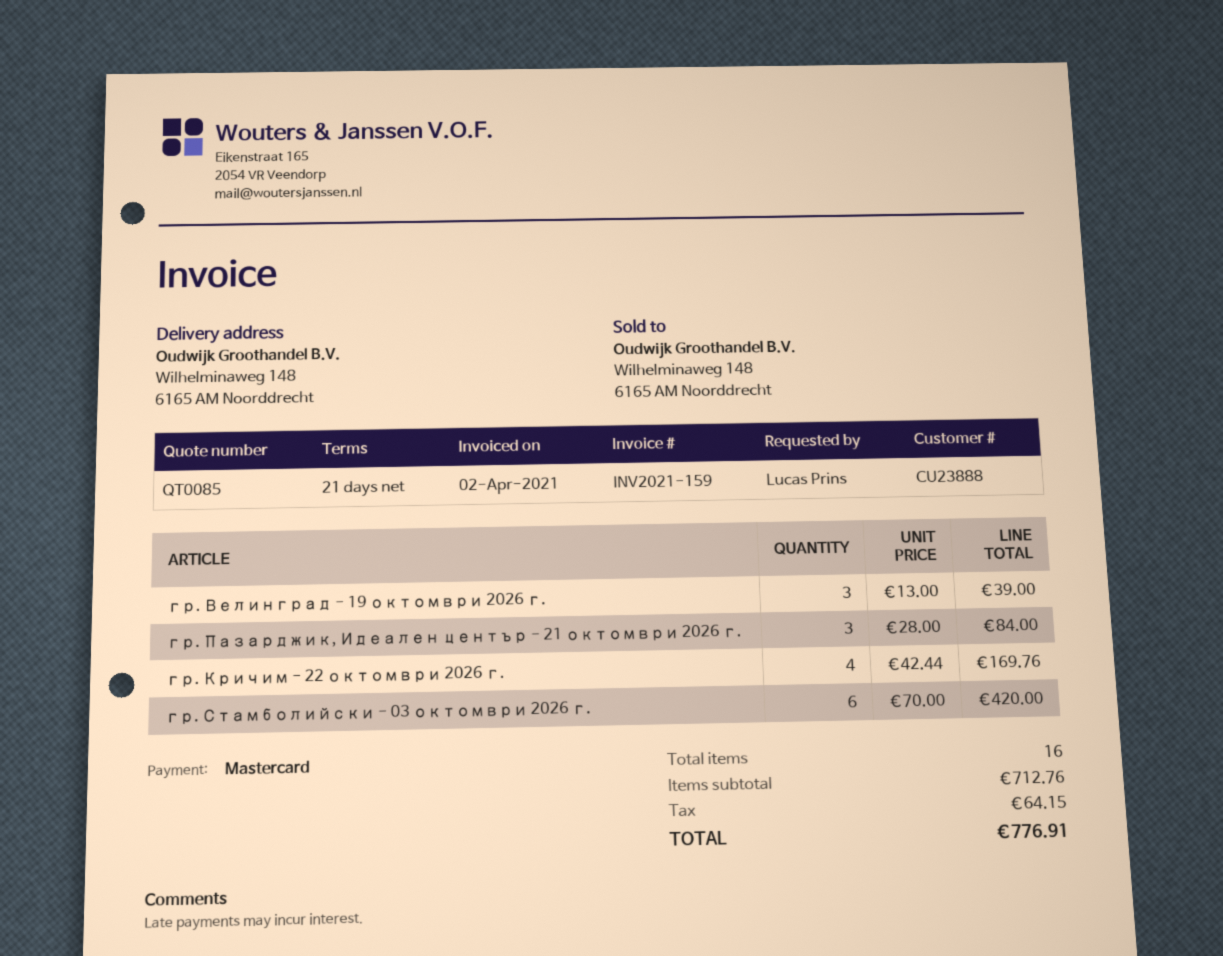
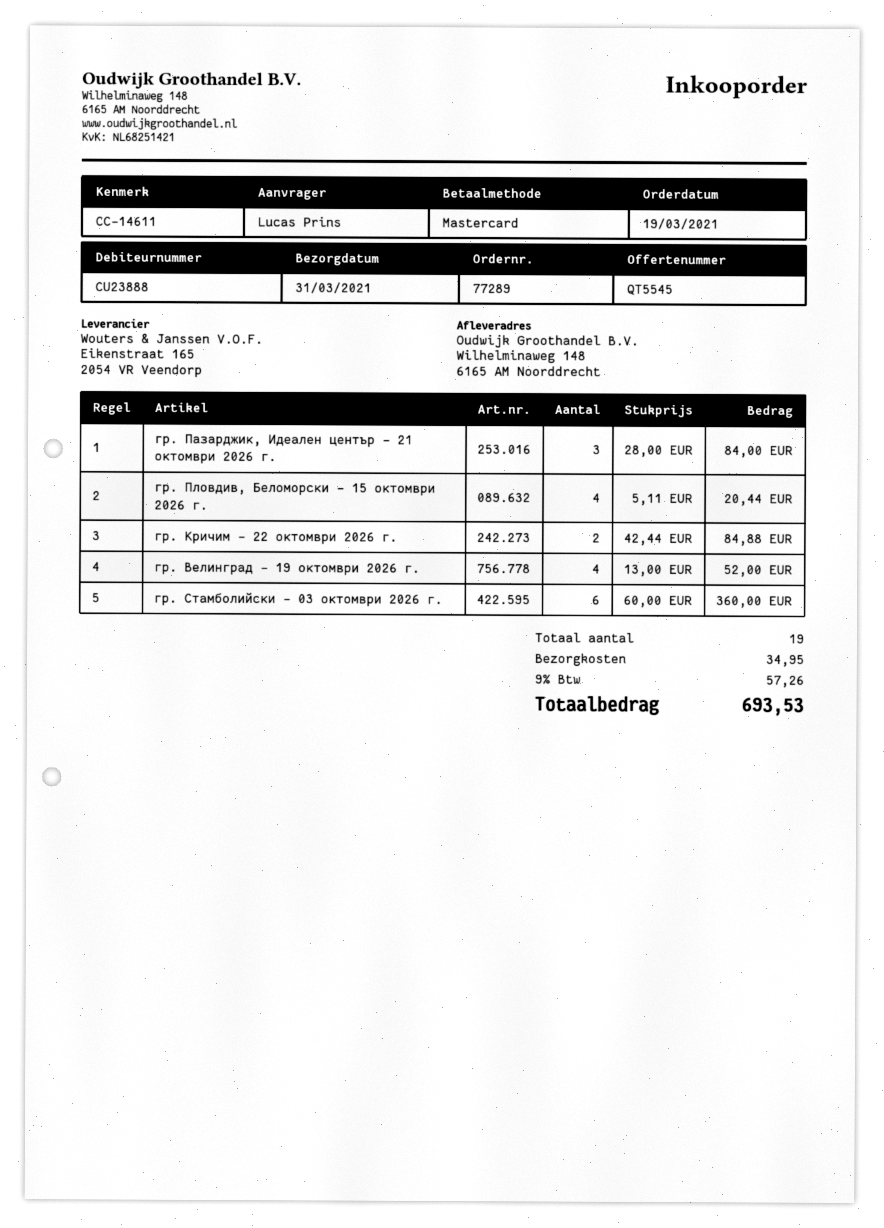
quote number: QT0085 -> QT5545
гр. Велинград - 19 октомври 2026 г.: 3 x 13.00 = 39.00 -> 4 x 13.00 = 52.00
гр. Кричим - 22 октомври 2026 г.: 4 x 42.44 = 169.76 -> 2 x 42.44 = 84.88
гр. Стамболийски - 03 октомври 2026 г.: 6 x 70.00 = 420.00 -> 6 x 60.00 = 360.00
гр. Пловдив, Беломорски - 15 октомври 2026 г.: none -> 4 x 5.11 = 20.44
total quantity: 16 -> 19
shipping: none -> 34.95
tax: 64.15 -> 57.26
total: 776.91 -> 693.53

